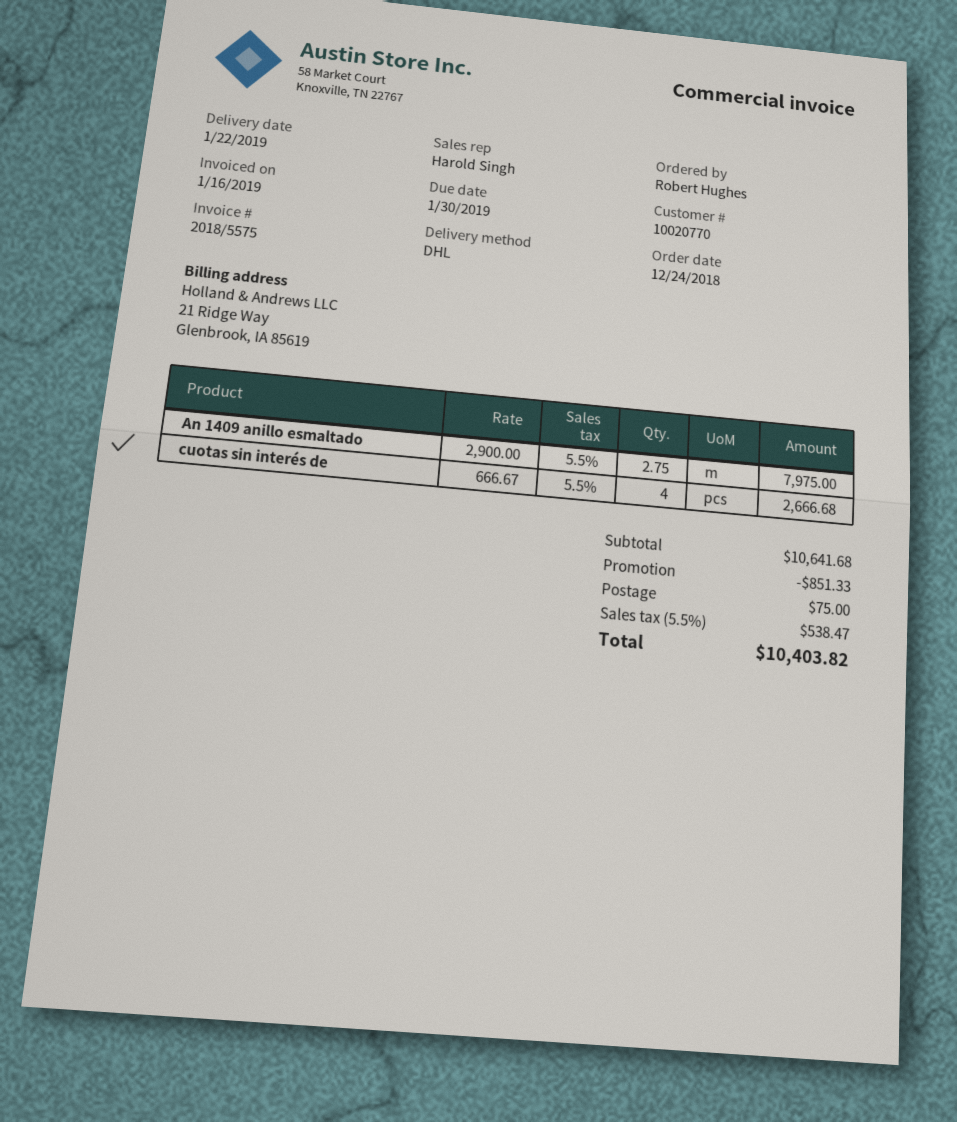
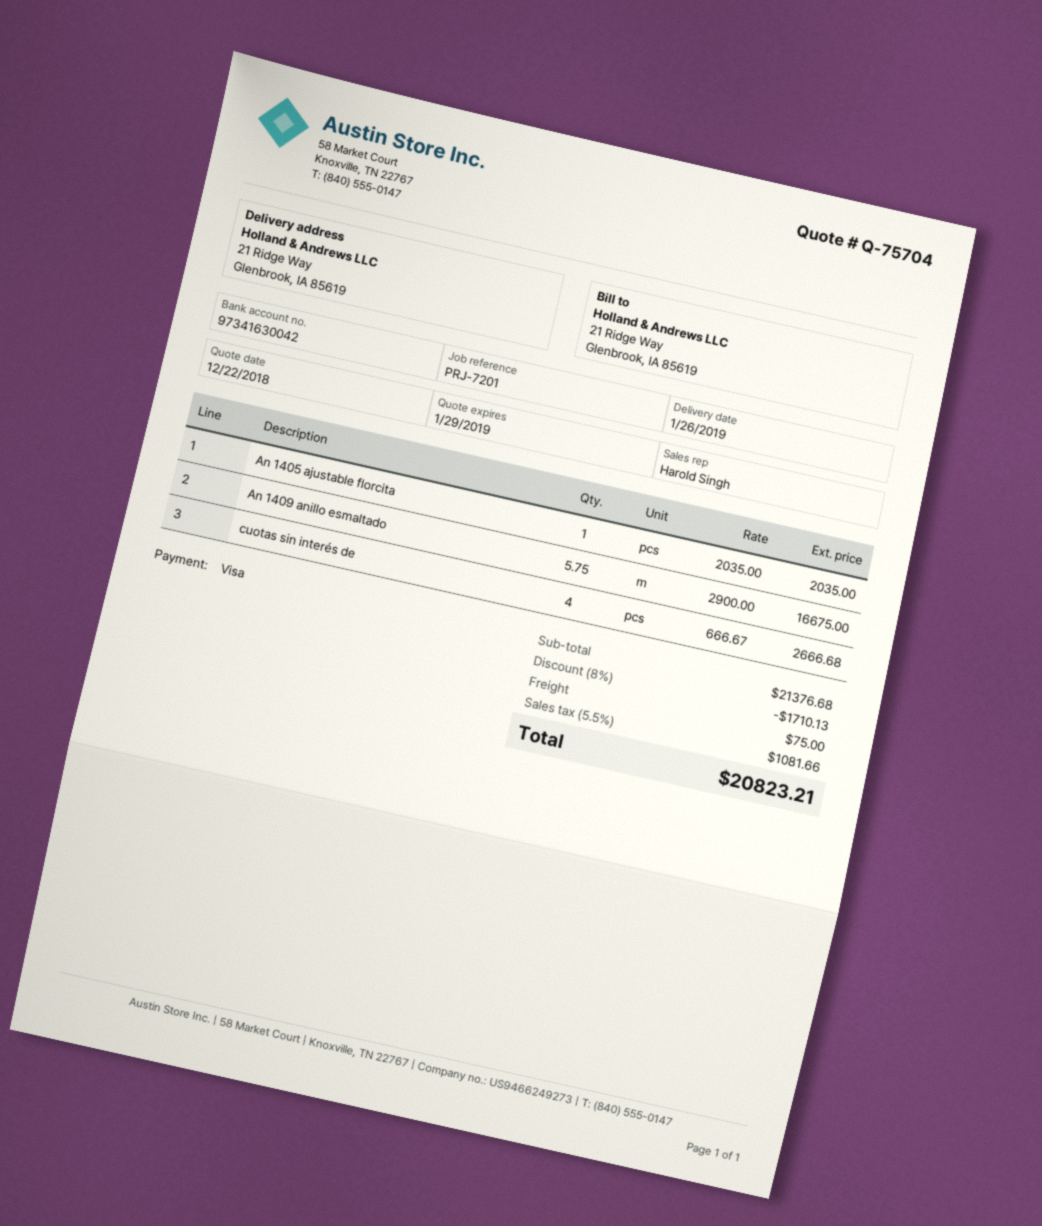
delivery date: 2019-01-22 -> 2019-01-26
An 1409 anillo esmaltado: 2.75 x 2900.00 = 7975.00 -> 5.75 x 2900.00 = 16675.00
An 1405 ajustable florcita: none -> 1 x 2035.00 = 2035.00
subtotal: 10641.68 -> 21376.68
discount: 851.33 -> 1710.13
tax: 5.5% = 538.47 -> 5.5% = 1081.66
total: 10403.82 -> 20823.21

